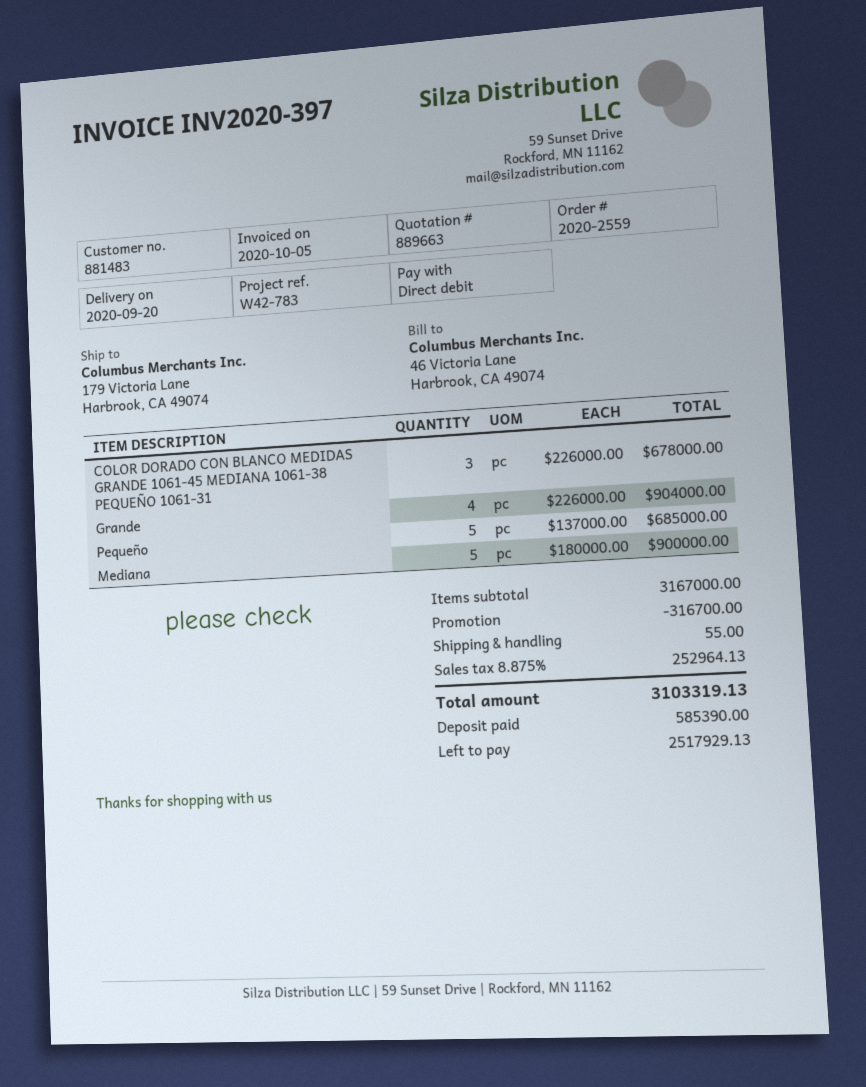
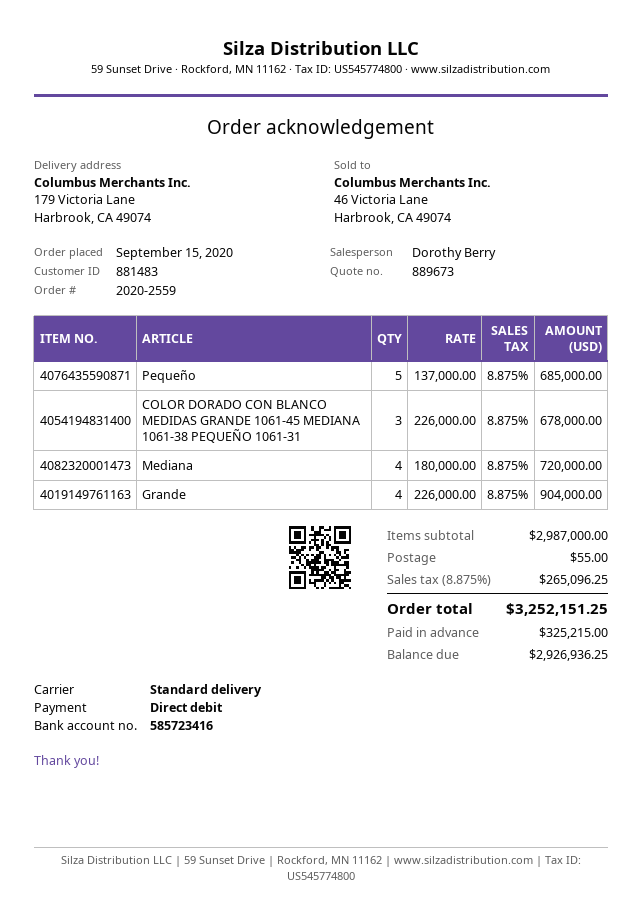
quote number: 889663 -> 889673
Mediana: 5 x 180000.00 = 900000.00 -> 4 x 180000.00 = 720000.00
subtotal: 3167000.00 -> 2987000.00
discount: 316700.00 -> none
tax: 8.875% = 252964.13 -> 8.875% = 265096.25
total: 3103319.13 -> 3252151.25
deposit: 585390.00 -> 325215.00
balance: 2517929.13 -> 2926936.25

